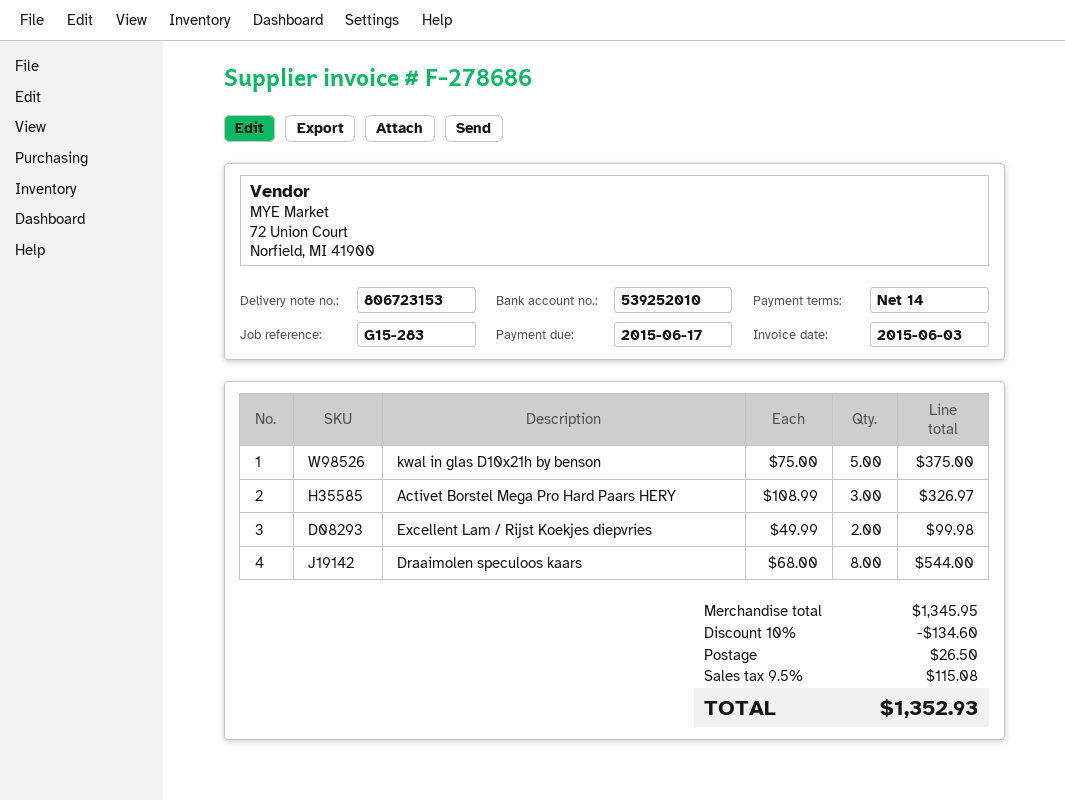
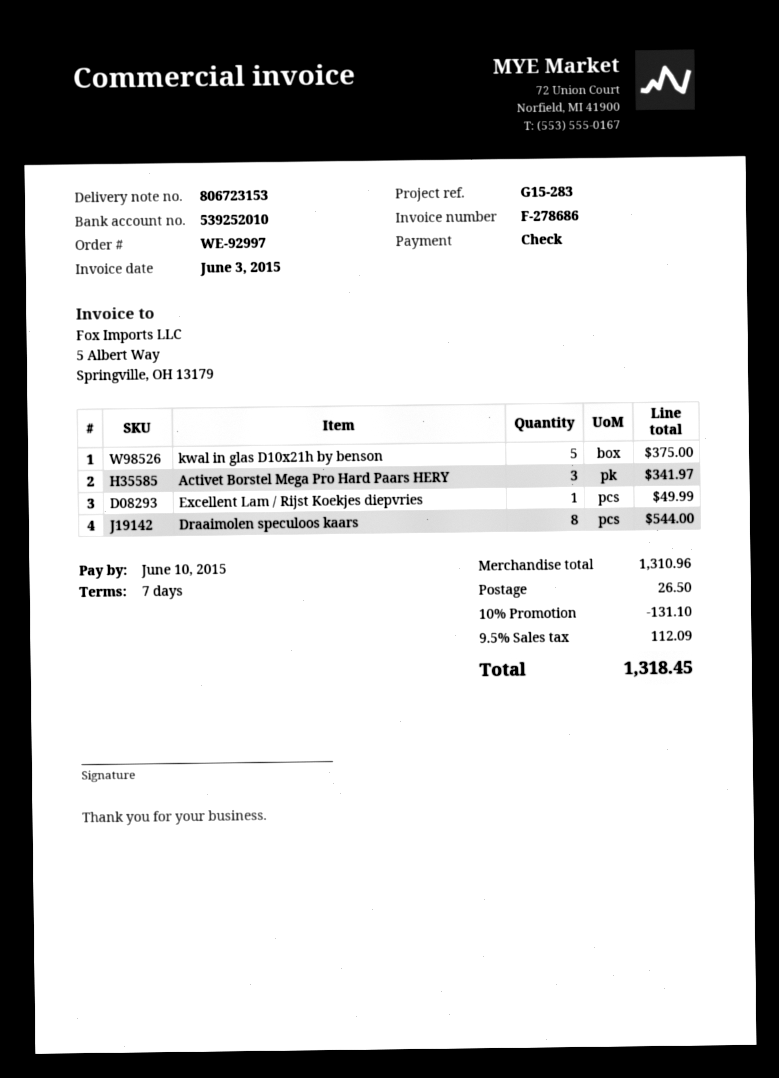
payment terms: 14 days -> 7 days
due date: 2015-06-17 -> 2015-06-10
Activet Borstel Mega Pro Hard Paars HERY: 3 for 326.97 -> 3 for 341.97
Excellent Lam / Rijst Koekjes diepvries: 2 for 99.98 -> 1 for 49.99
subtotal: 1345.95 -> 1310.96
discount: 10% = 134.60 -> 10% = 131.10
tax: 9.5% = 115.08 -> 9.5% = 112.09
total: 1352.93 -> 1318.45

